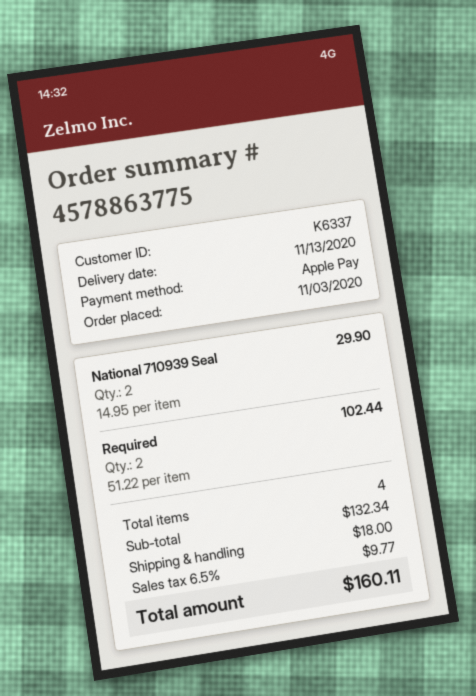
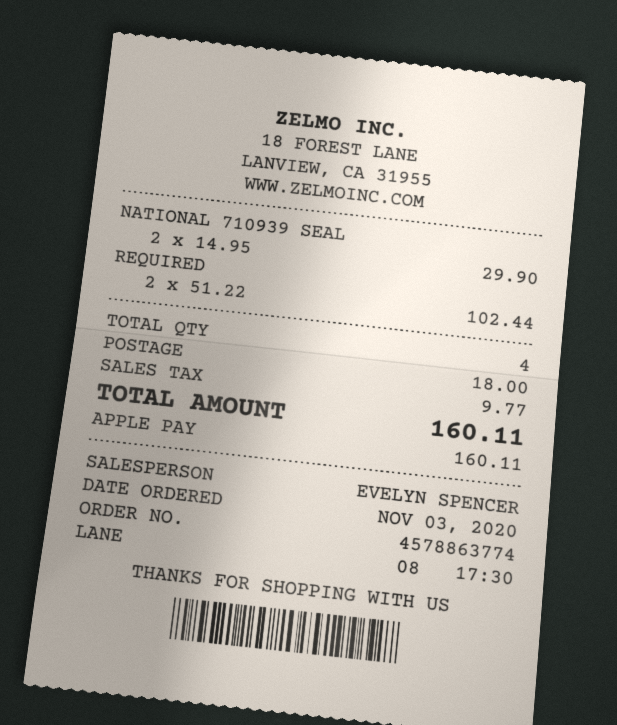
order number: 4578863775 -> 4578863774

